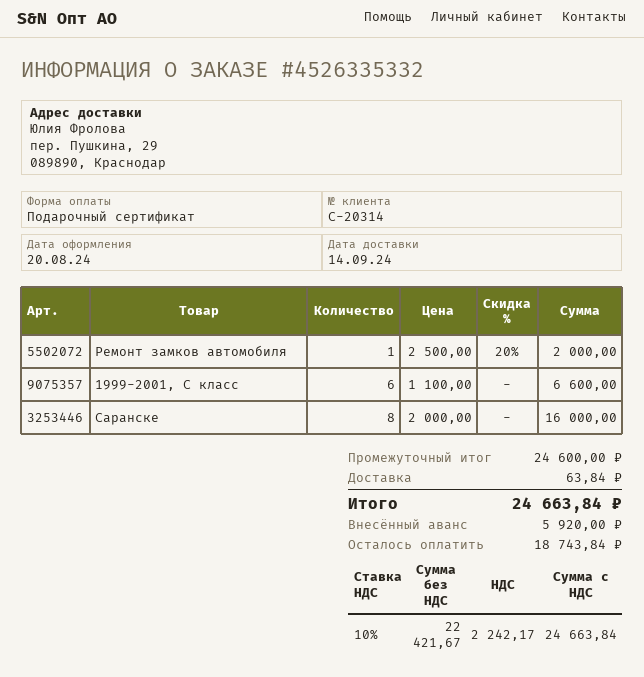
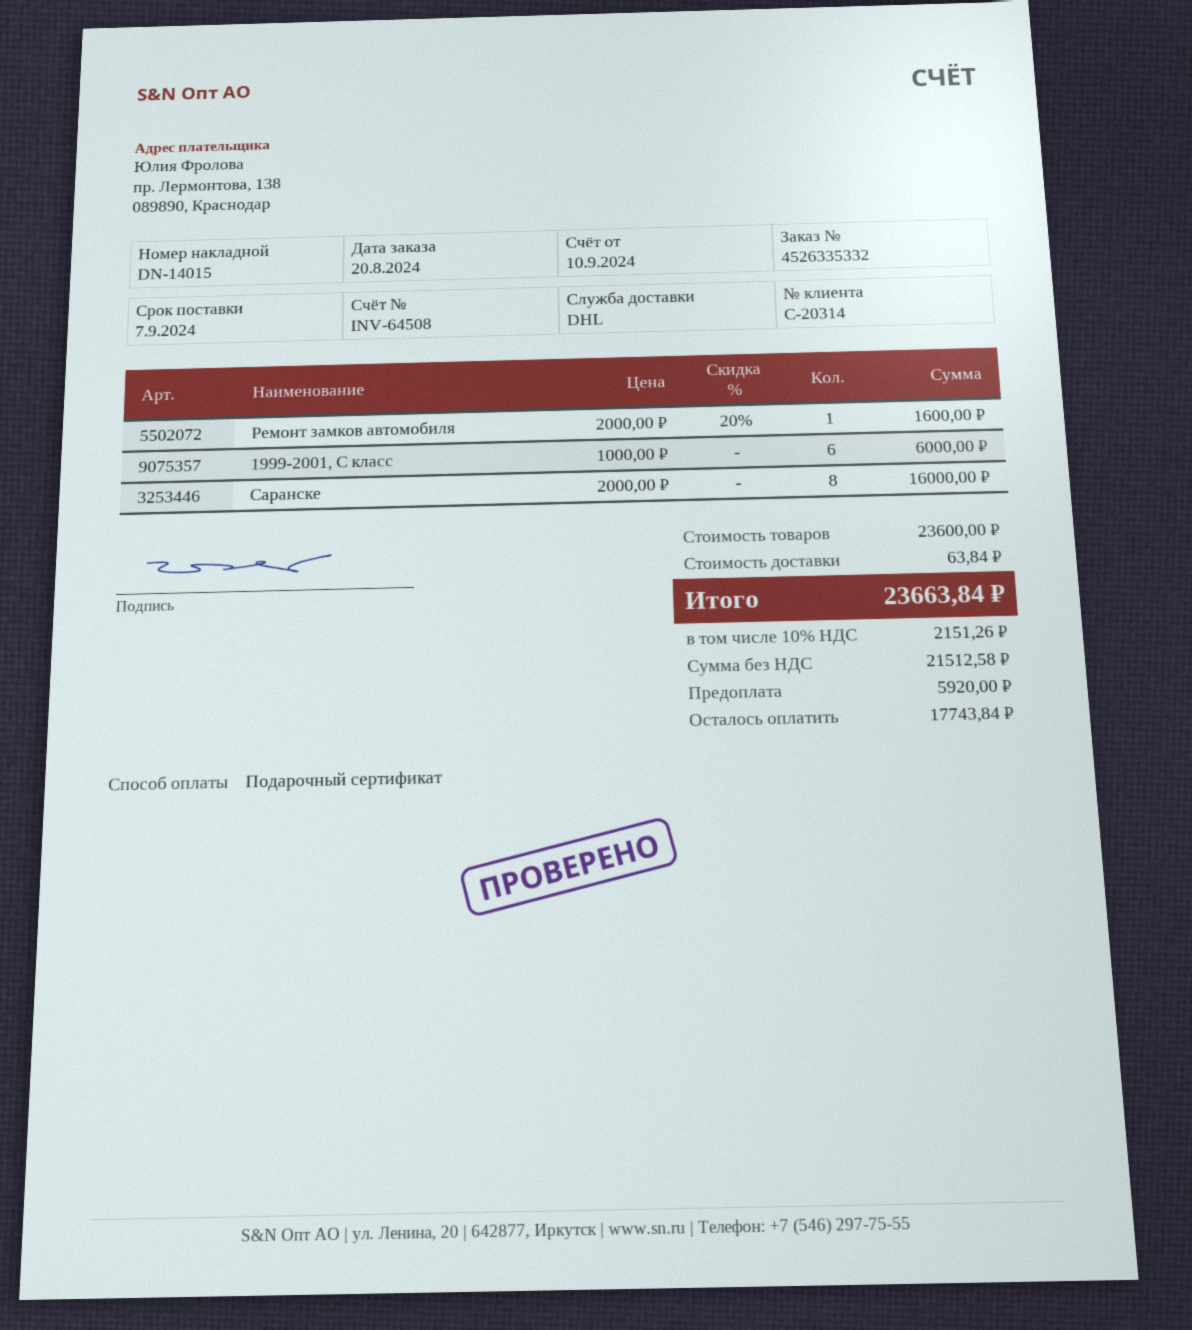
delivery date: 2024-09-14 -> 2024-09-07
Ремонт замков автомобиля: 1 x 2500.00 - 20% = 2000.00 -> 1 x 2000.00 - 20% = 1600.00
1999-2001, C класс: 6 x 1100.00 = 6600.00 -> 6 x 1000.00 = 6000.00
subtotal: 24600.00 -> 23600.00
net: 22421.67 -> 21512.58
tax: 10% = 2242.17 -> 10% = 2151.26
total: 24663.84 -> 23663.84
balance: 18743.84 -> 17743.84

